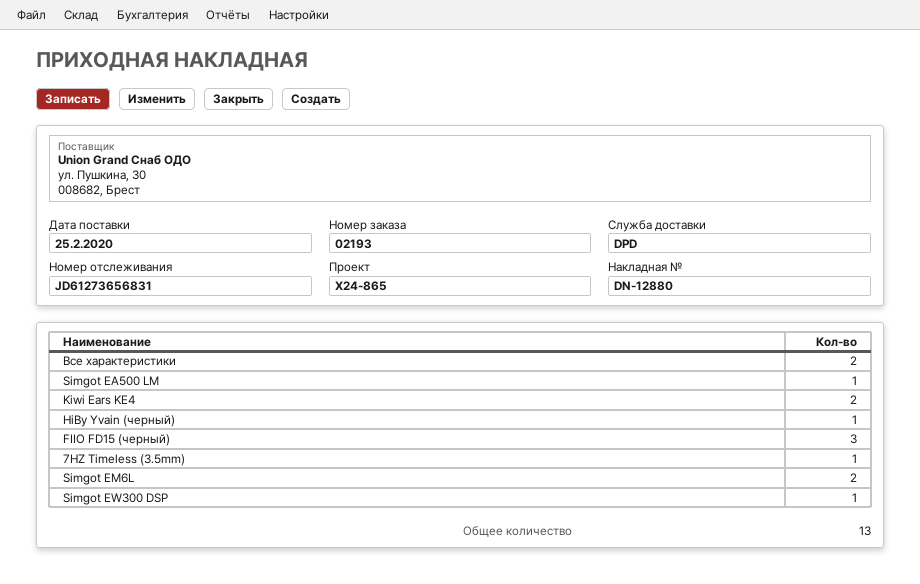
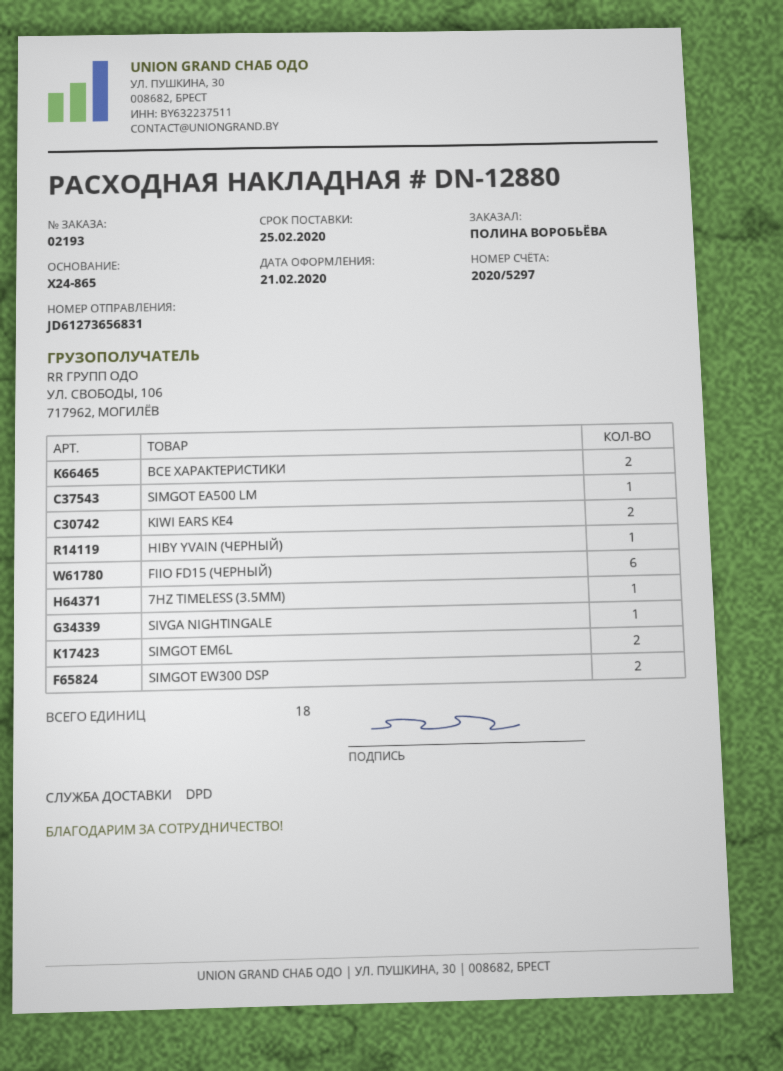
FIIO FD15 (черный): 3 -> 6
Simgot EW300 DSP: 1 -> 2
SIVGA NIGHTINGALE: none -> 1
total quantity: 13 -> 18

